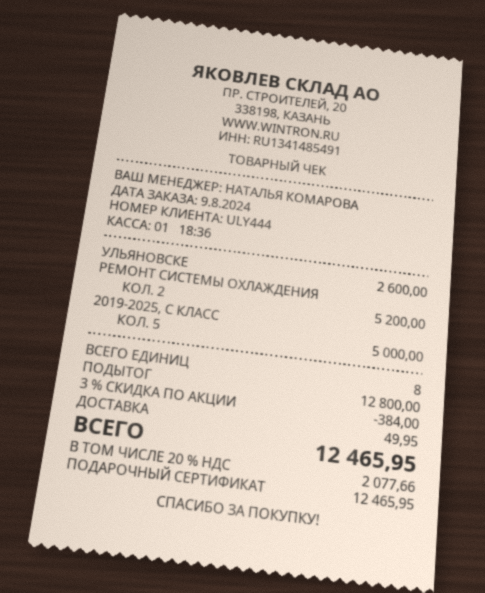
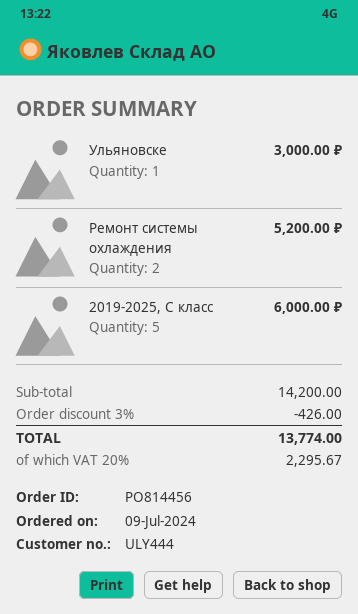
order date: 2024-08-09 -> 2024-07-09
УЛЬЯНОВСКЕ: 1 for 2600.00 -> 1 for 3000.00
2019-2025, C КЛАСС: 5 for 5000.00 -> 5 for 6000.00
subtotal: 12800.00 -> 14200.00
discount: 3% = 384.00 -> 3% = 426.00
shipping: 49.95 -> none
tax: 20% = 2077.66 -> 20% = 2295.67
total: 12465.95 -> 13774.00

